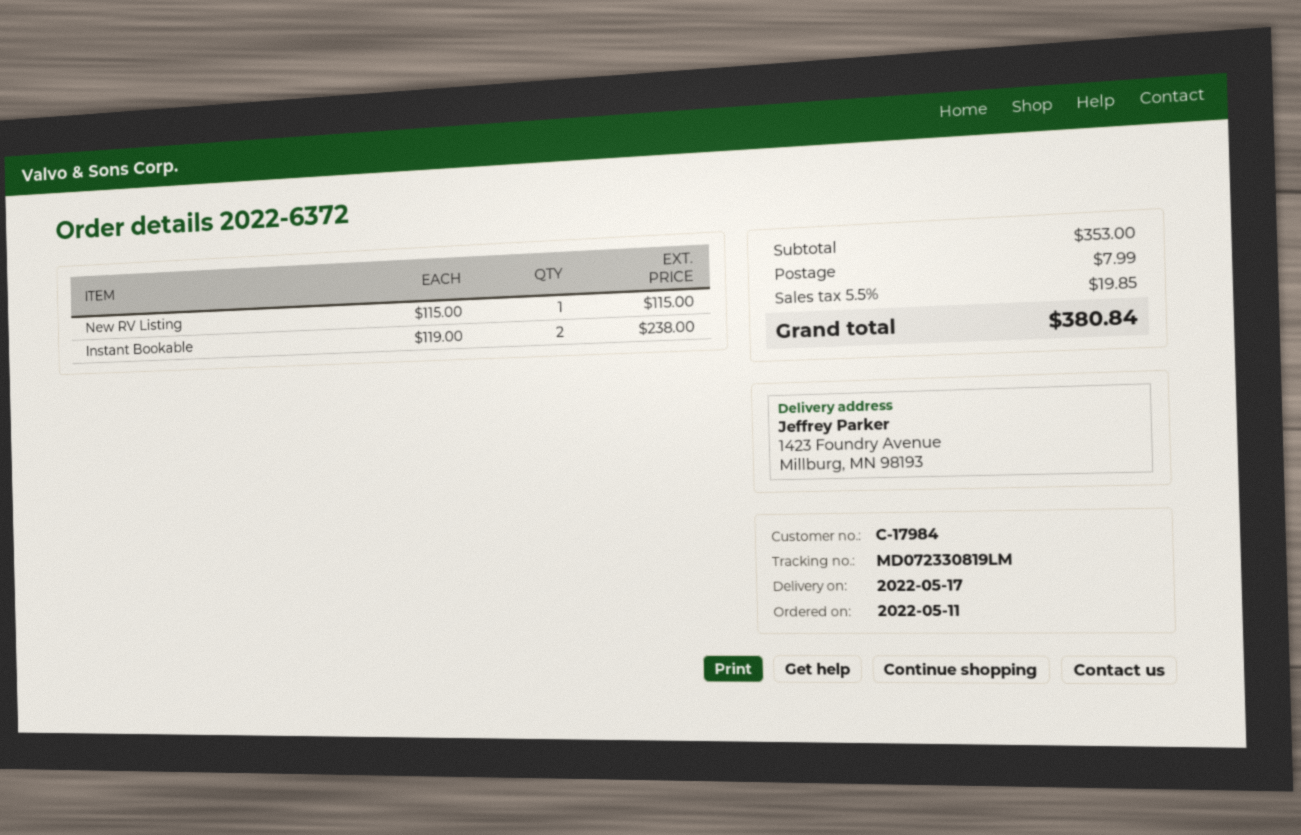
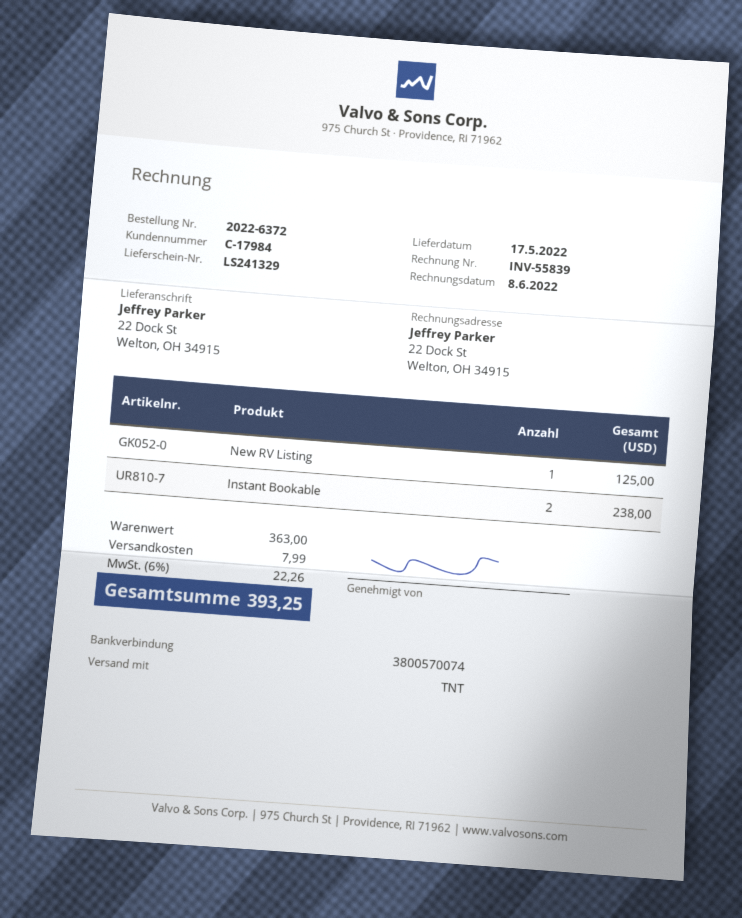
ship to: 1423 Foundry Avenue, Millburg, MN 98193 -> 22 Dock St, Welton, OH 34915
New RV Listing: 1 for 115.00 -> 1 for 125.00
subtotal: 353.00 -> 363.00
tax: 5.5% = 19.85 -> 6% = 22.26
total: 380.84 -> 393.25

